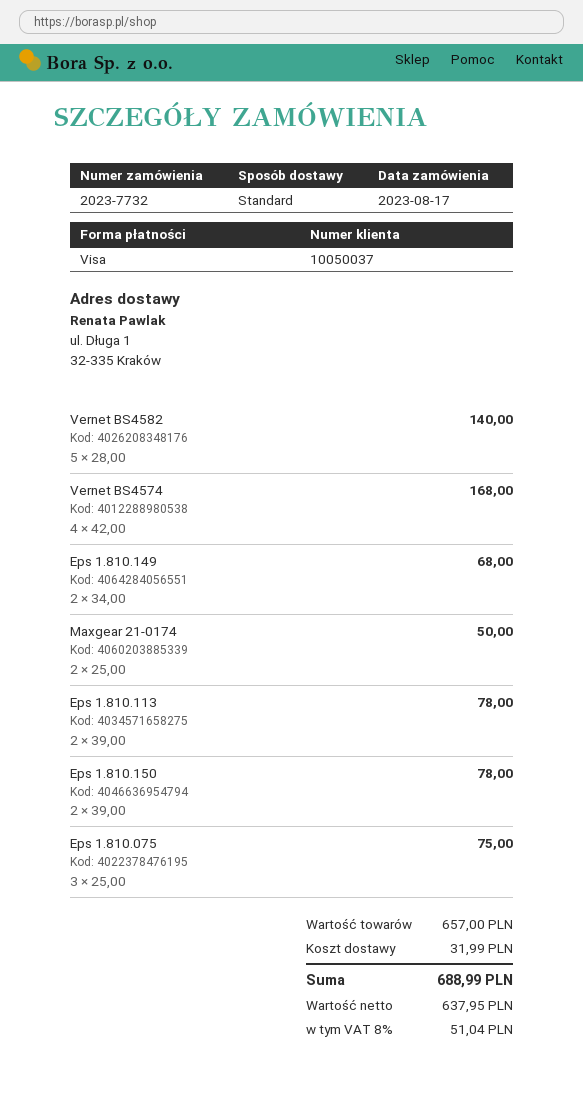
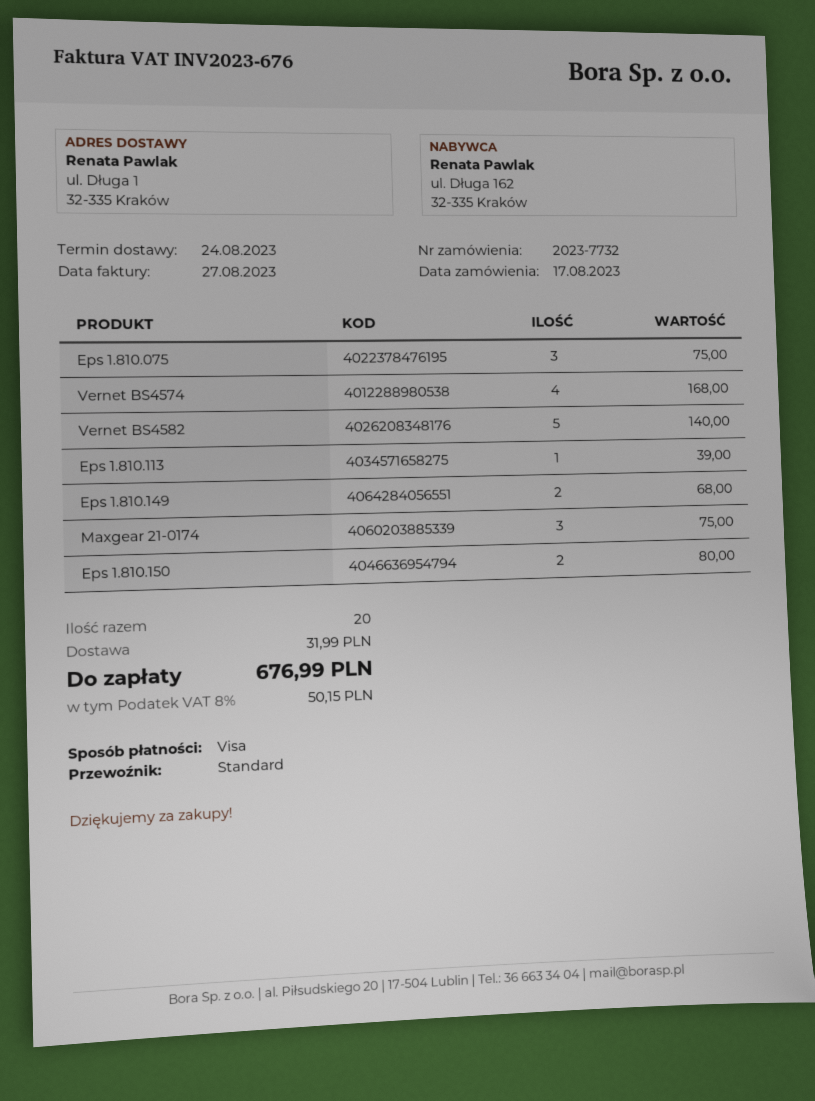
Maxgear 21-0174: 2 for 50.00 -> 3 for 75.00
Eps 1.810.113: 2 for 78.00 -> 1 for 39.00
Eps 1.810.150: 2 for 78.00 -> 2 for 80.00
tax: 8% = 51.04 -> 8% = 50.15
total: 688.99 -> 676.99

